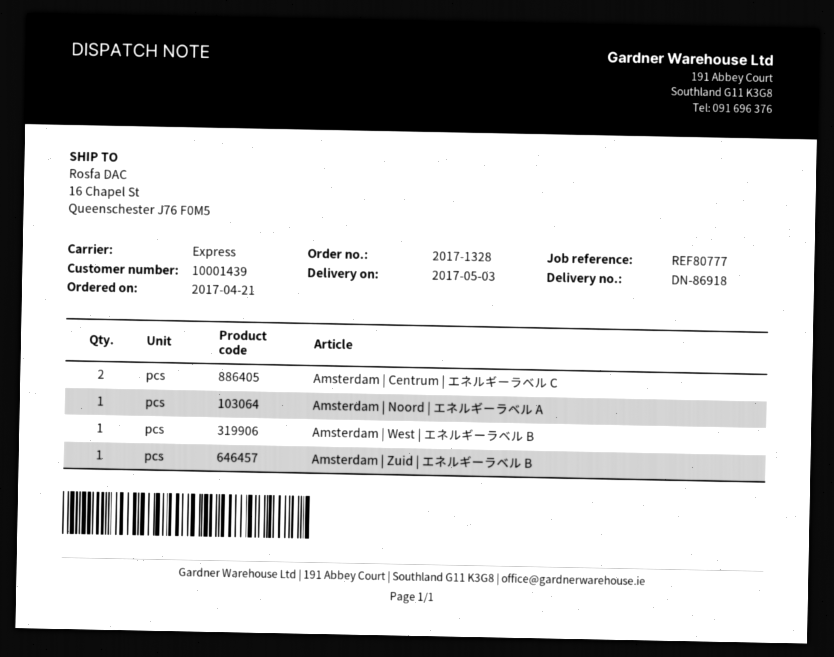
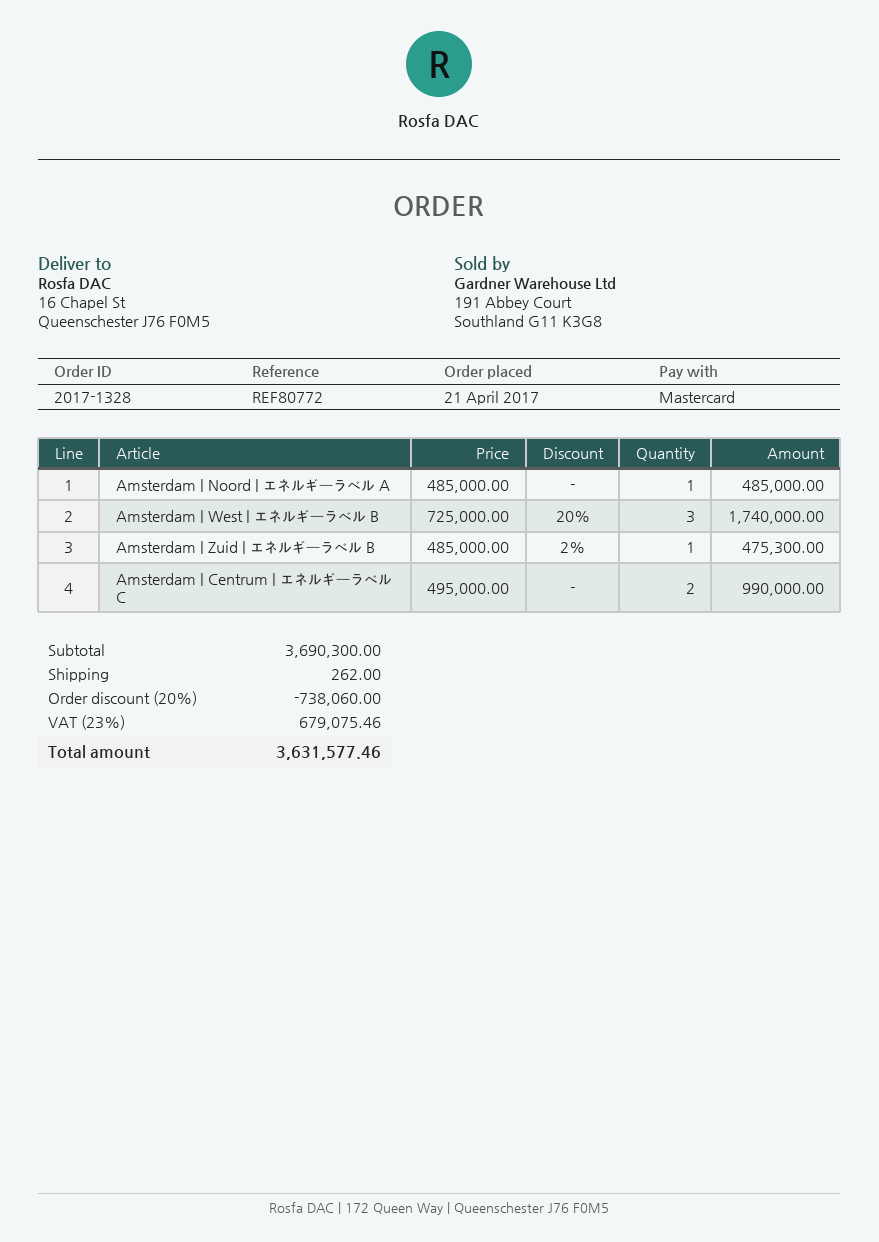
reference: REF80777 -> REF80772
Amsterdam | West | エネルギーラベル B: 1 -> 3

